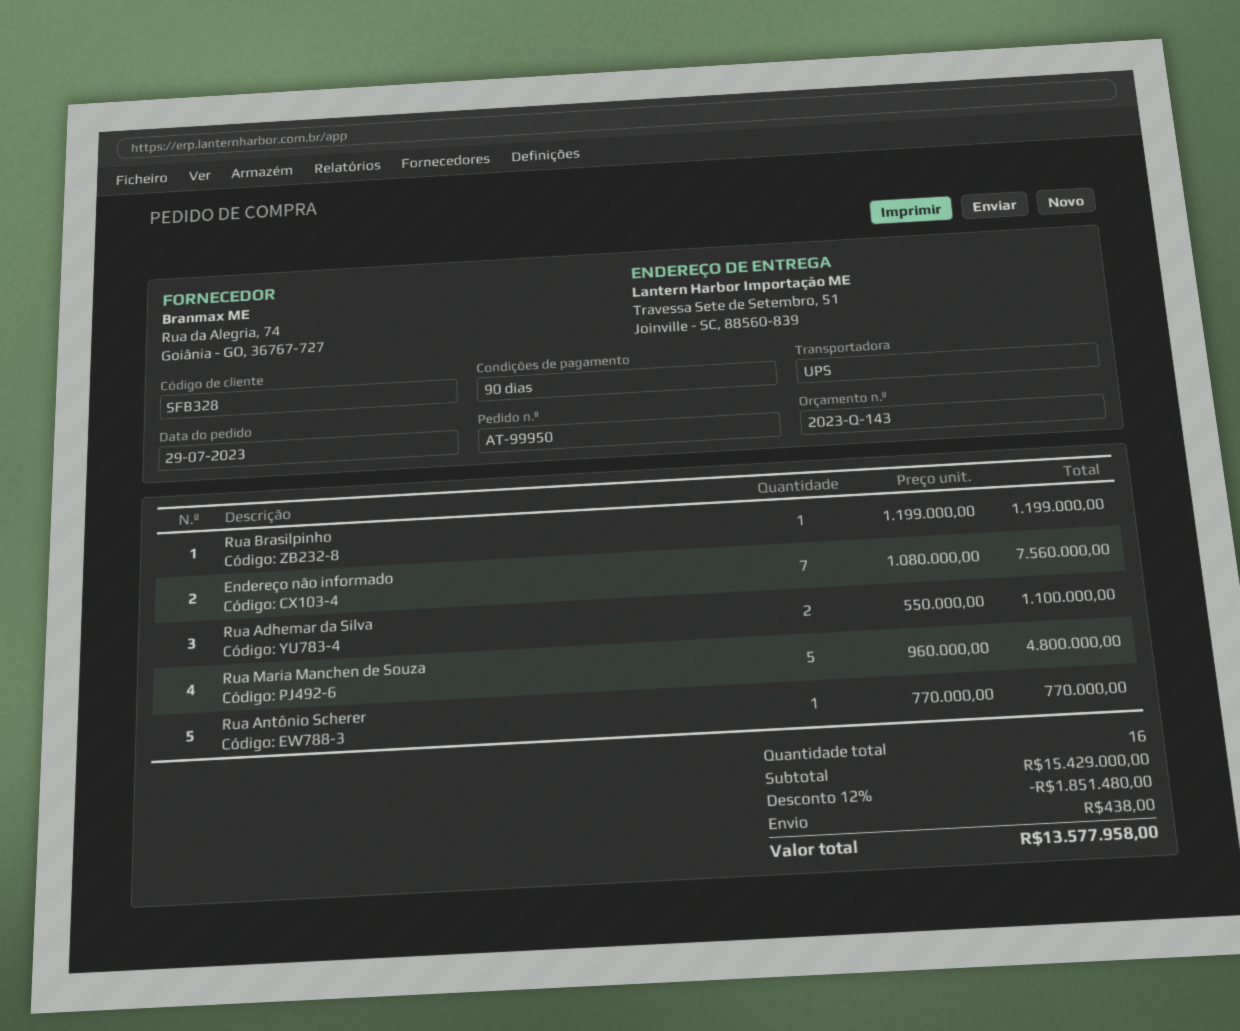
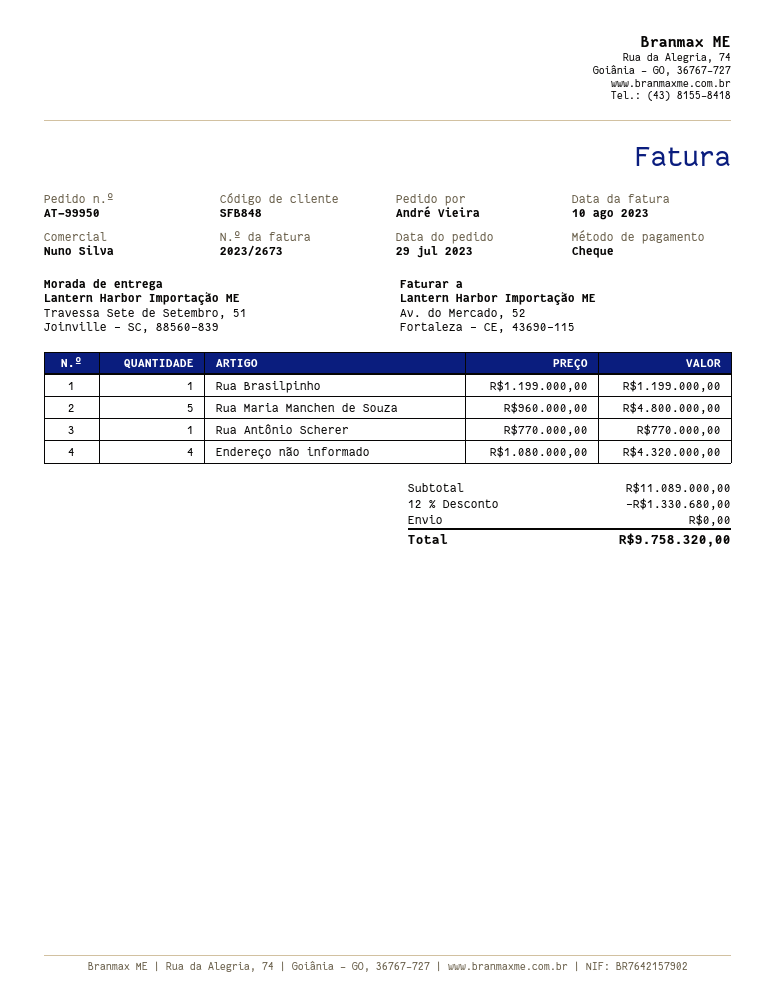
customer number: SFB328 -> SFB848
Endereço não informado: 7 x 1080000.00 = 7560000.00 -> 4 x 1080000.00 = 4320000.00
Rua Adhemar da Silva: 2 x 550000.00 = 1100000.00 -> none
subtotal: 15429000.00 -> 11089000.00
discount: 12% = 1851480.00 -> 12% = 1330680.00
shipping: 438.00 -> 0.00
total: 13577958.00 -> 9758320.00

